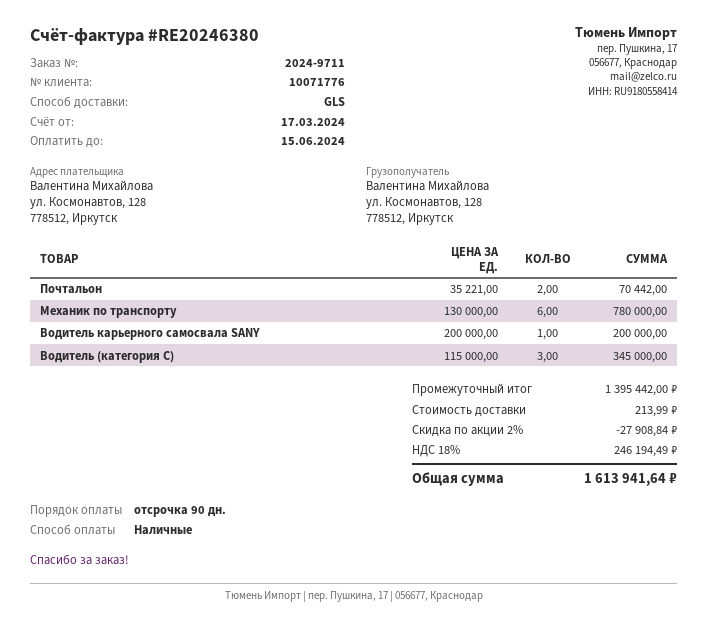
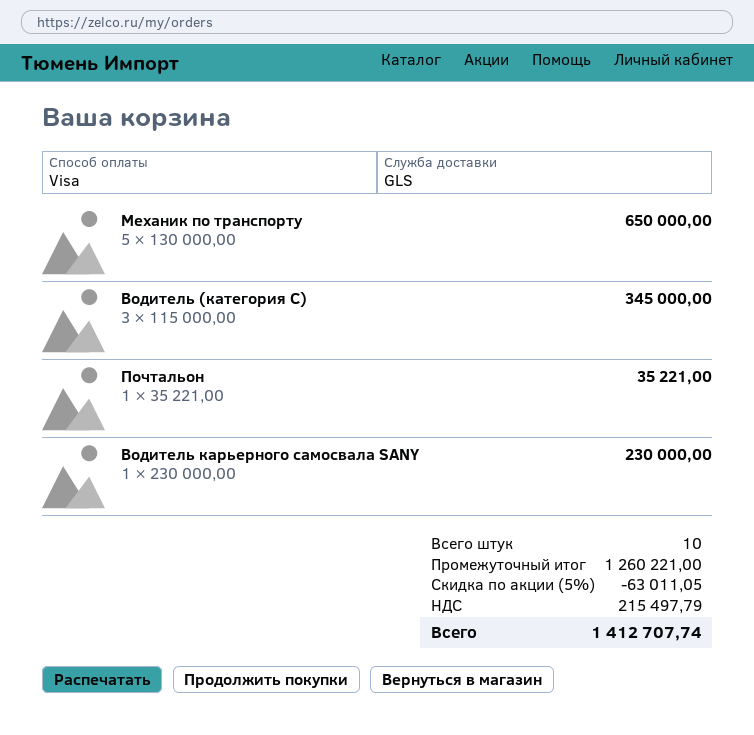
payment method: cash -> Visa
Почтальон: 2 x 35221.00 = 70442.00 -> 1 x 35221.00 = 35221.00
Механик по транспорту: 6 x 130000.00 = 780000.00 -> 5 x 130000.00 = 650000.00
Водитель карьерного самосвала SANY: 1 x 200000.00 = 200000.00 -> 1 x 230000.00 = 230000.00
subtotal: 1395442.00 -> 1260221.00
discount: 2% = 27908.84 -> 5% = 63011.05
shipping: 213.99 -> none
tax: 246194.49 -> 215497.79
total: 1613941.64 -> 1412707.74

